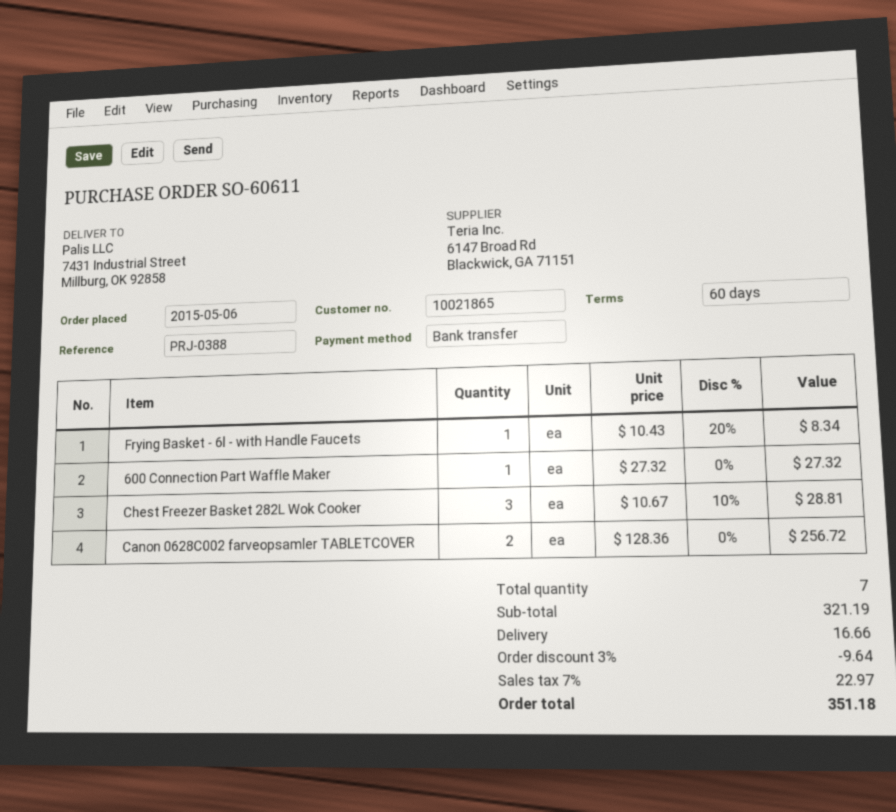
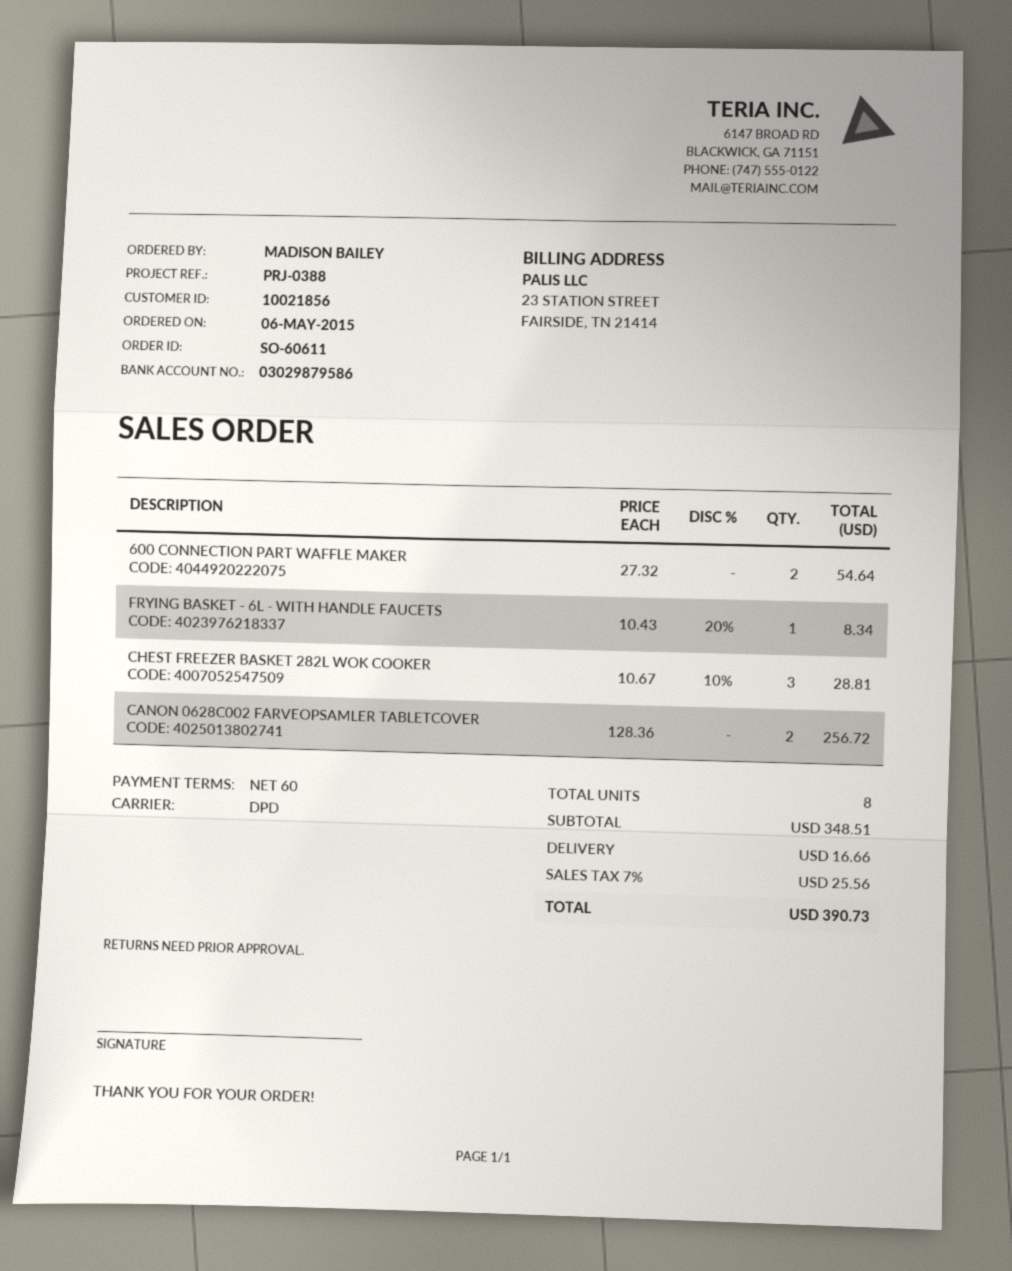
customer number: 10021865 -> 10021856
600 Connection Part Waffle Maker: 1 x 27.32 = 27.32 -> 2 x 27.32 = 54.64
total quantity: 7 -> 8
subtotal: 321.19 -> 348.51
discount: 3% = 9.64 -> none
tax: 7% = 22.97 -> 7% = 25.56
total: 351.18 -> 390.73

